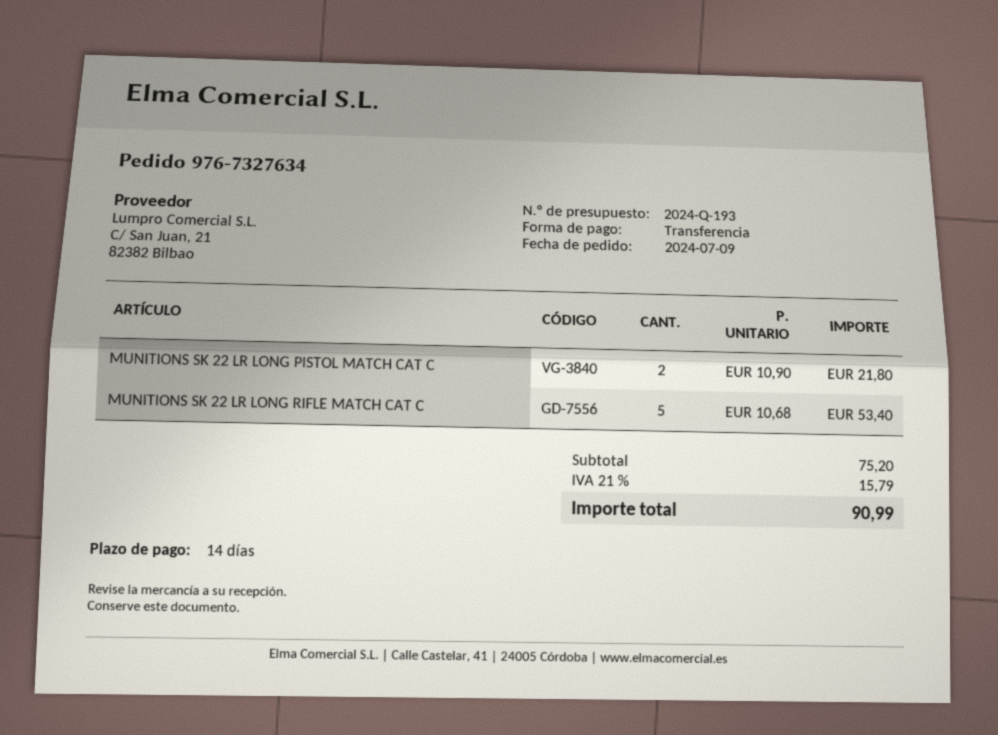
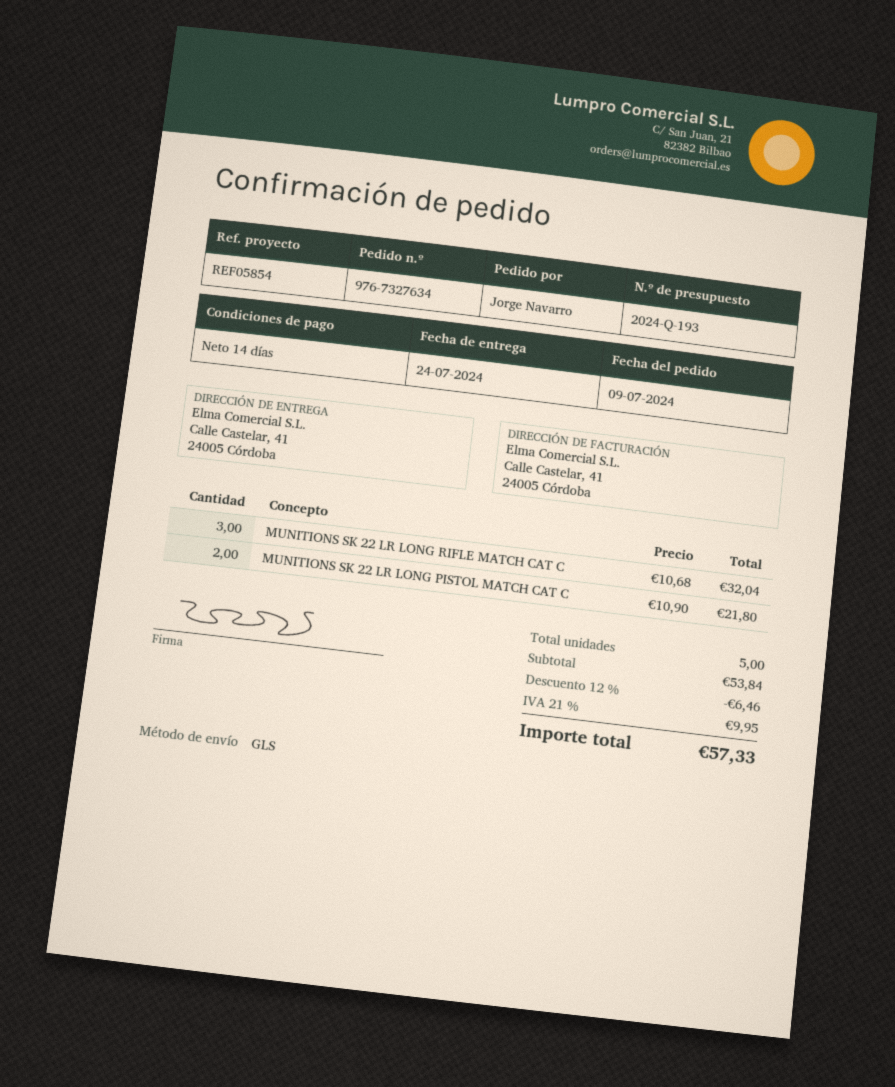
MUNITIONS SK 22 LR LONG RIFLE MATCH CAT C: 5 x 10.68 = 53.40 -> 3 x 10.68 = 32.04
subtotal: 75.20 -> 53.84
discount: none -> 12% = 6.46
tax: 21% = 15.79 -> 21% = 9.95
total: 90.99 -> 57.33

